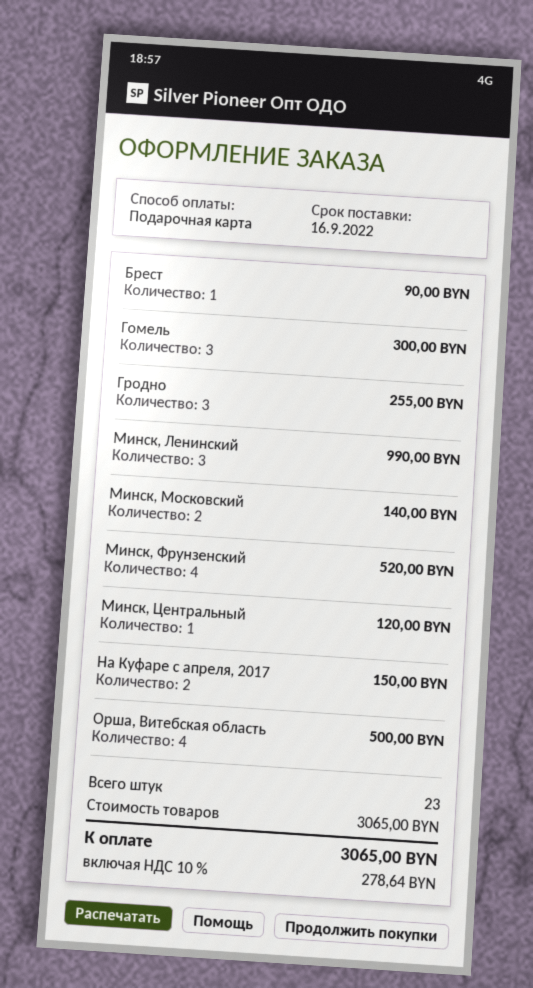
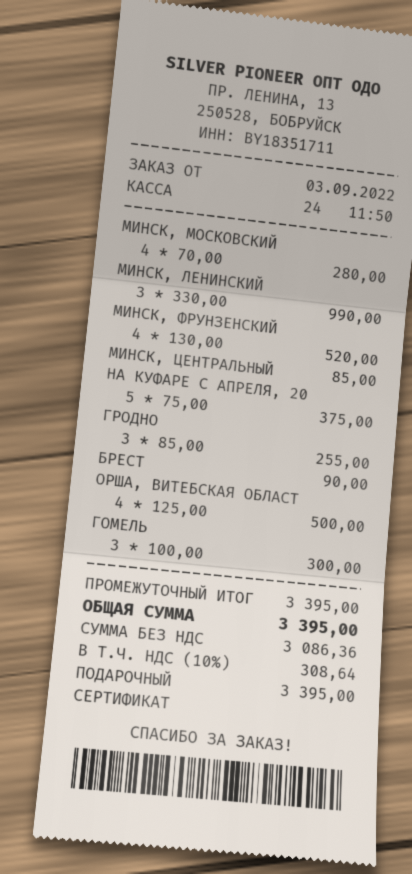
Минск, Московский: 2 for 140.00 -> 4 for 280.00
Минск, Центральный: 1 for 120.00 -> 1 for 85.00
На Куфаре с апреля, 2017: 2 for 150.00 -> 5 for 375.00
subtotal: 3065.00 -> 3395.00
tax: 10% = 278.64 -> 10% = 308.64
total: 3065.00 -> 3395.00

